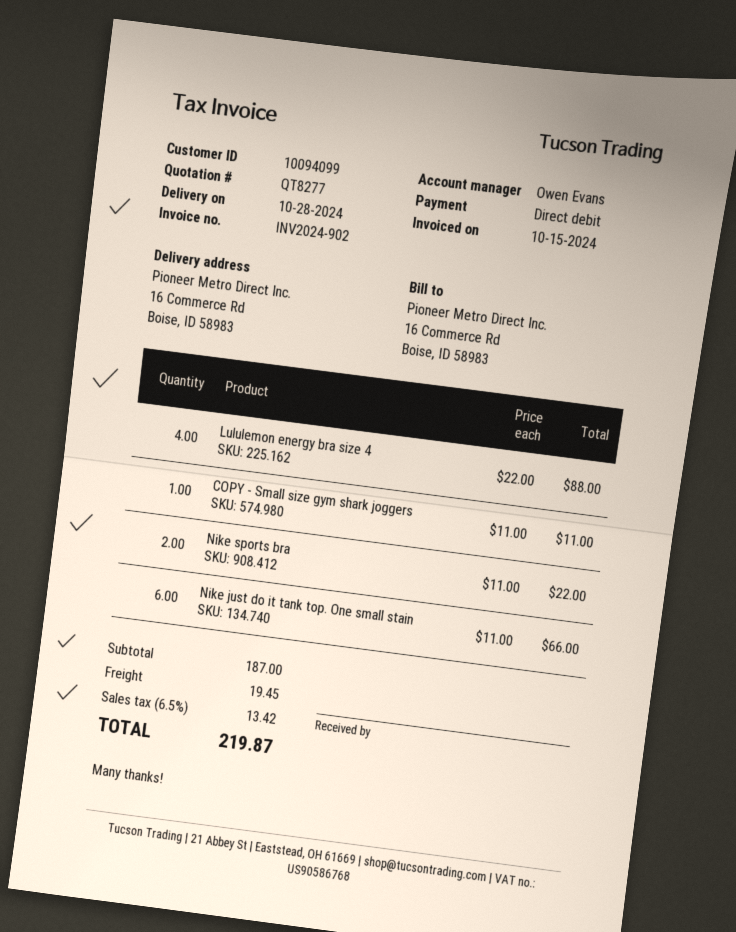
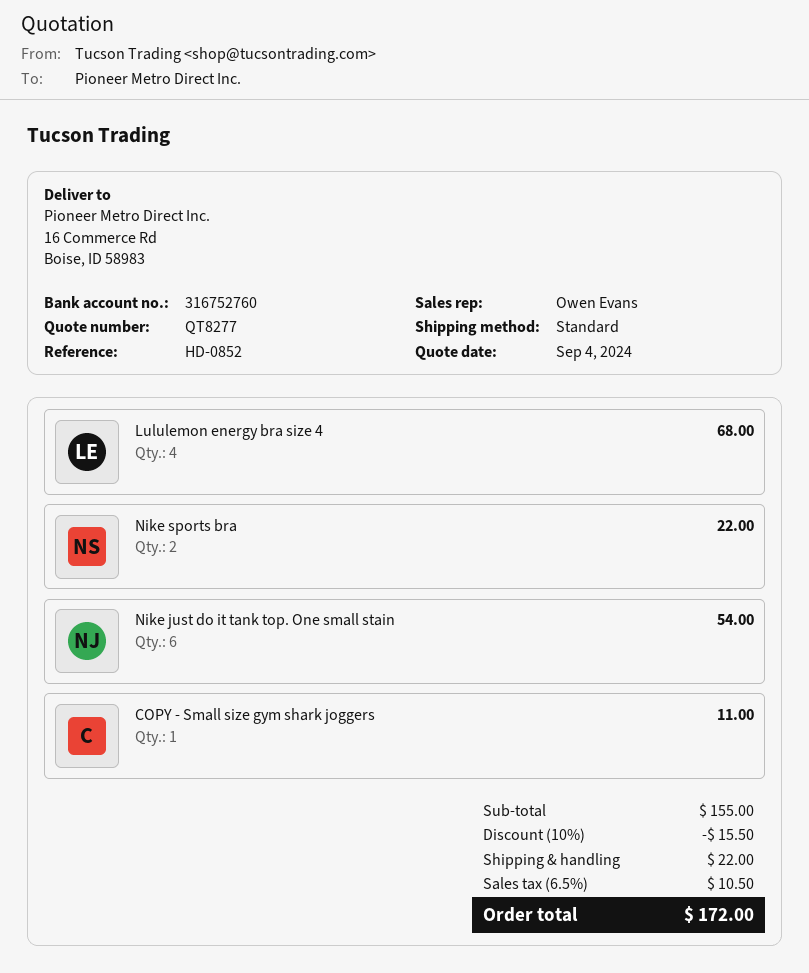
Lululemon energy bra size 4: 4 for 88.00 -> 4 for 68.00
Nike just do it tank top. One small stain: 6 for 66.00 -> 6 for 54.00
subtotal: 187.00 -> 155.00
discount: none -> 10% = 15.50
shipping: 19.45 -> 22.00
tax: 6.5% = 13.42 -> 6.5% = 10.50
total: 219.87 -> 172.00

